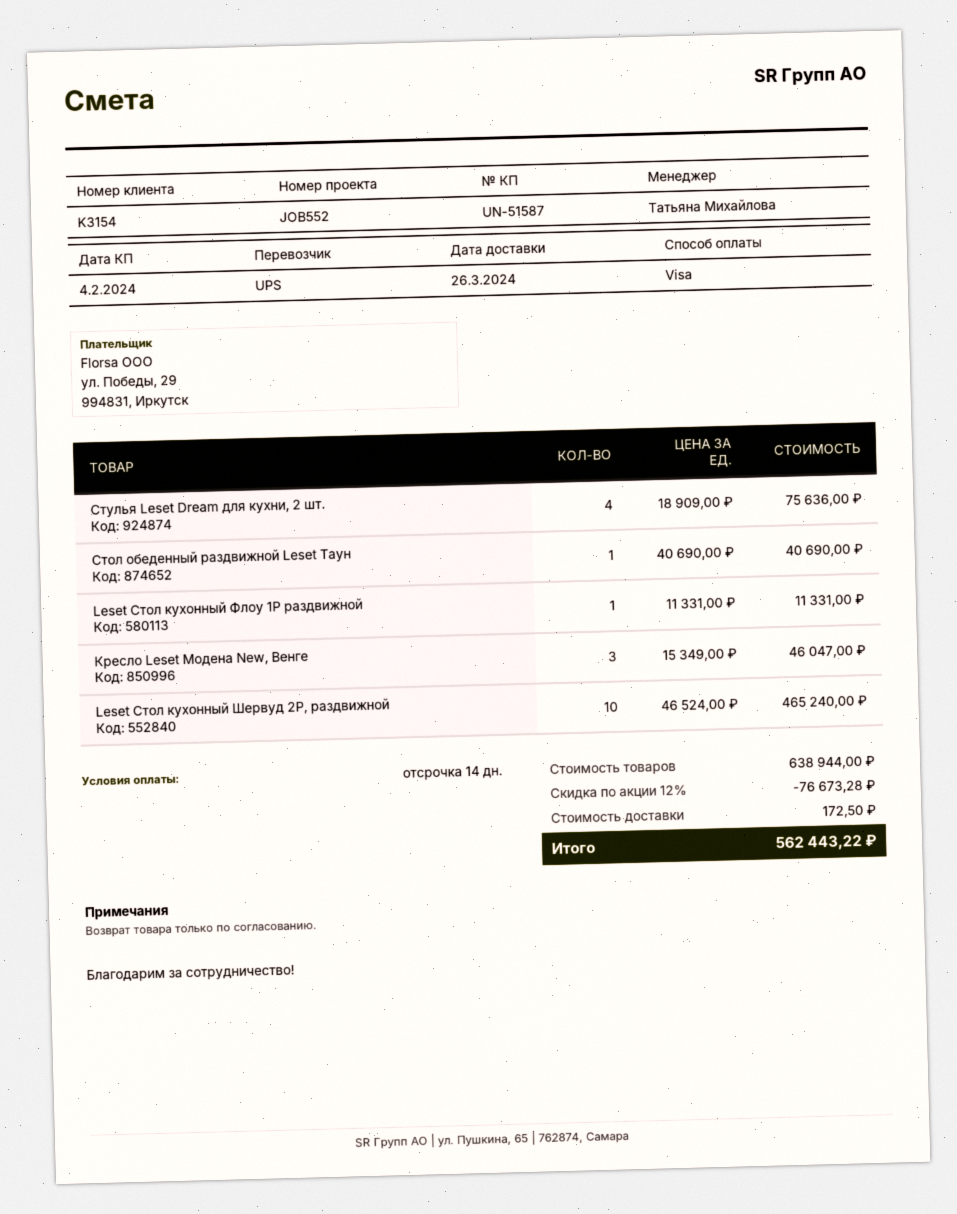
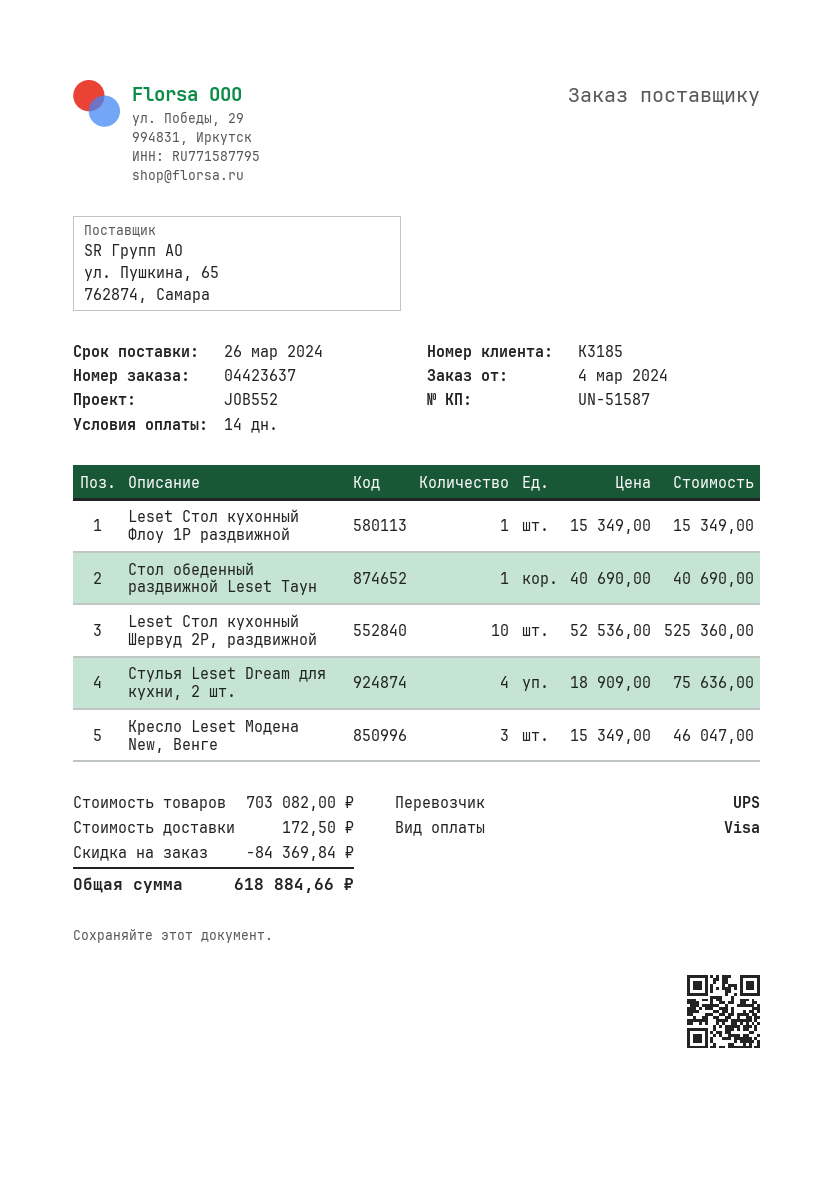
customer number: K3154 -> K3185
Leset Стол кухонный Флоу 1Р раздвижной: 1 x 11331.00 = 11331.00 -> 1 x 15349.00 = 15349.00
Leset Стол кухонный Шервуд 2Р, раздвижной: 10 x 46524.00 = 465240.00 -> 10 x 52536.00 = 525360.00
subtotal: 638944.00 -> 703082.00
discount: 76673.28 -> 84369.84
total: 562443.22 -> 618884.66

